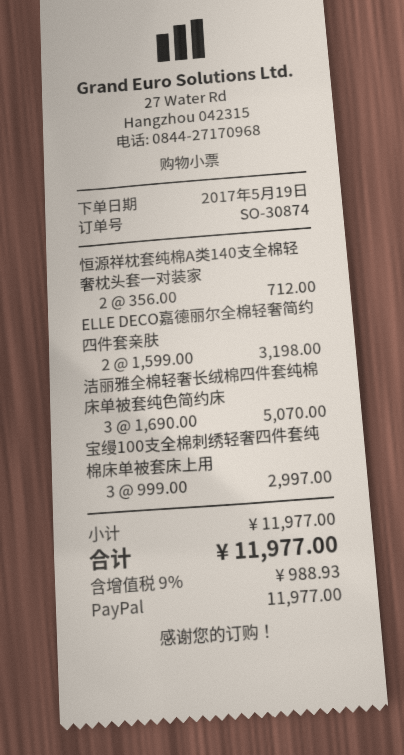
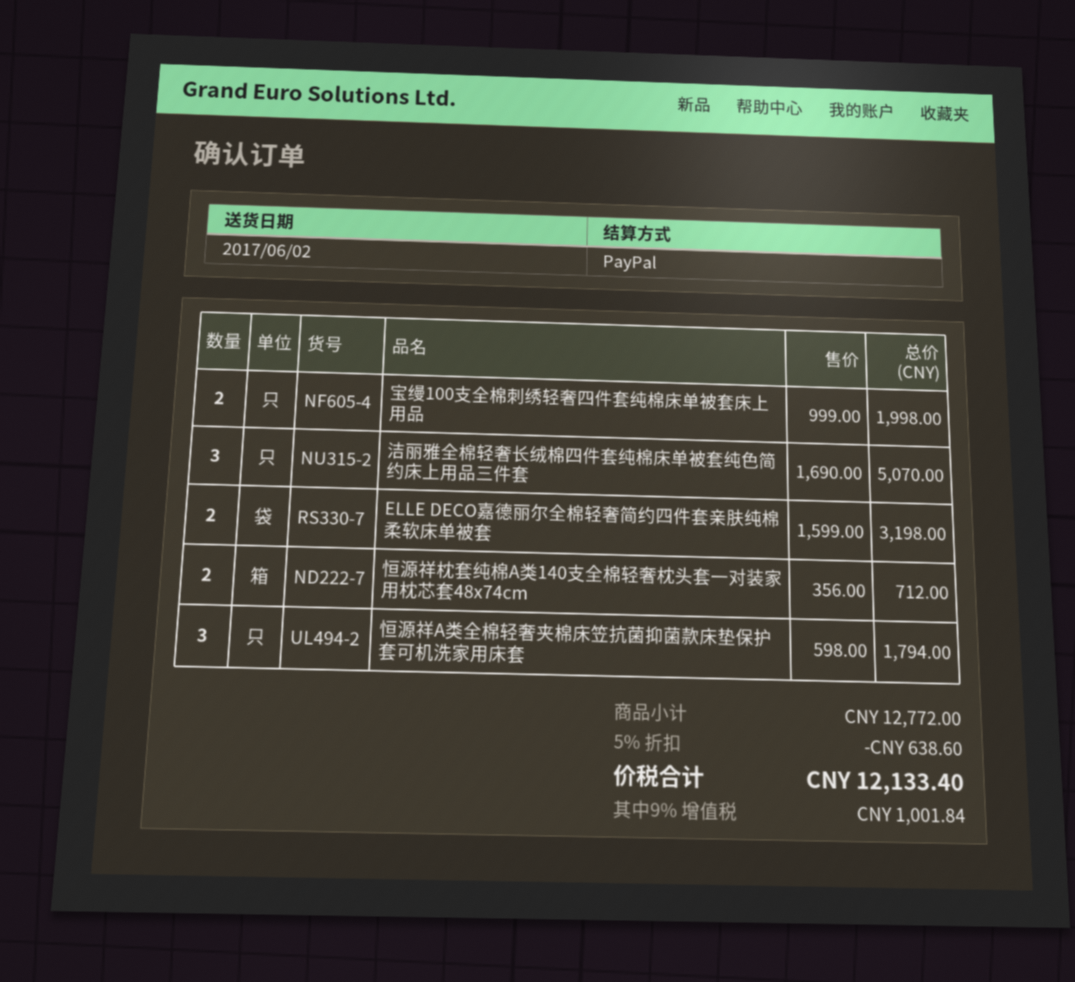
宝缦100支全棉刺绣轻奢四件套纯棉床单被套床上用: 3 x 999.00 = 2997.00 -> 2 x 999.00 = 1998.00
恒源祥A类全棉轻奢夹棉床笠抗菌抑菌款床垫保护套可机洗家用床套: none -> 3 x 598.00 = 1794.00
subtotal: 11977.00 -> 12772.00
discount: none -> 5% = 638.60
tax: 9% = 988.93 -> 9% = 1001.84
total: 11977.00 -> 12133.40

